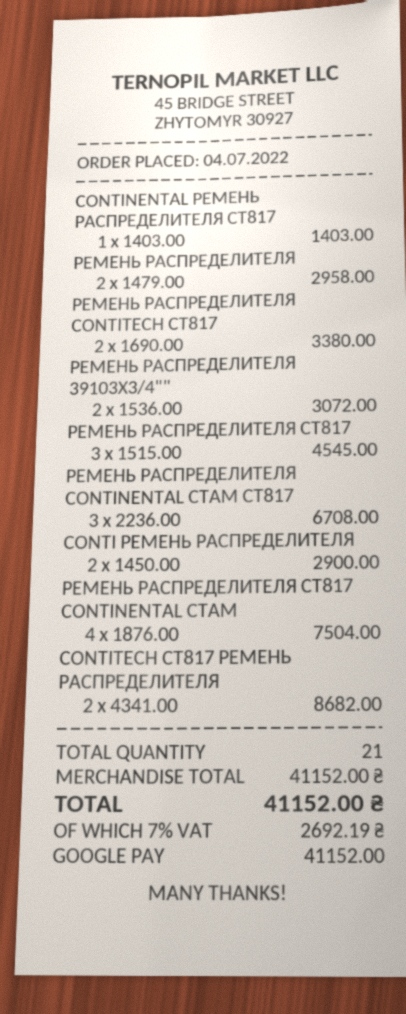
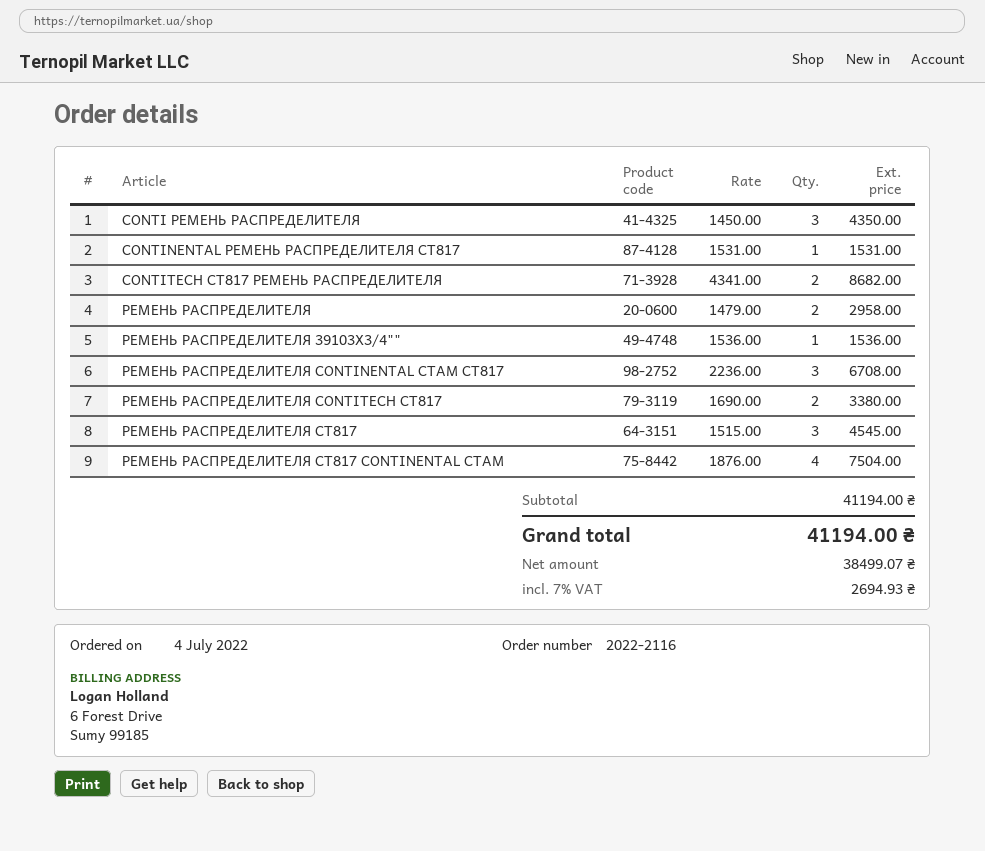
CONTINENTAL РЕМЕНЬ РАСПРЕДЕЛИТЕЛЯ CT817: 1 x 1403.00 = 1403.00 -> 1 x 1531.00 = 1531.00
РЕМЕНЬ РАСПРЕДЕЛИТЕЛЯ 39103X3/4"": 2 x 1536.00 = 3072.00 -> 1 x 1536.00 = 1536.00
CONTI РЕМЕНЬ РАСПРЕДЕЛИТЕЛЯ: 2 x 1450.00 = 2900.00 -> 3 x 1450.00 = 4350.00
subtotal: 41152.00 -> 41194.00
tax: 7% = 2692.19 -> 7% = 2694.93
total: 41152.00 -> 41194.00

